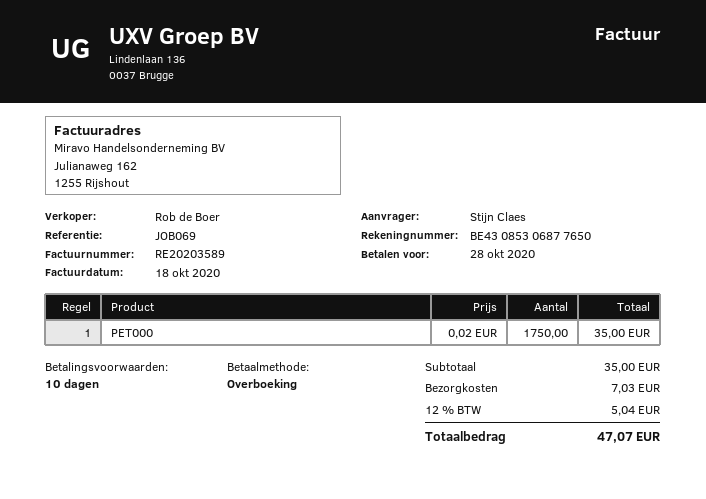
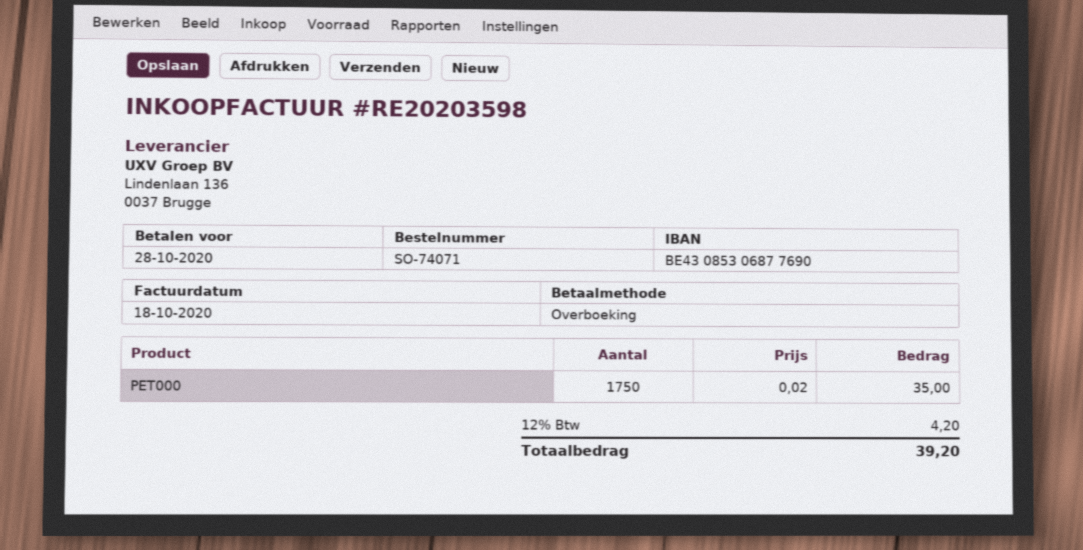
invoice number: RE20203589 -> RE20203598
bank account: BE43085306877650 -> BE43085306877690
shipping: 7.03 -> none
tax: 12% = 5.04 -> 12% = 4.20
total: 47.07 -> 39.20

